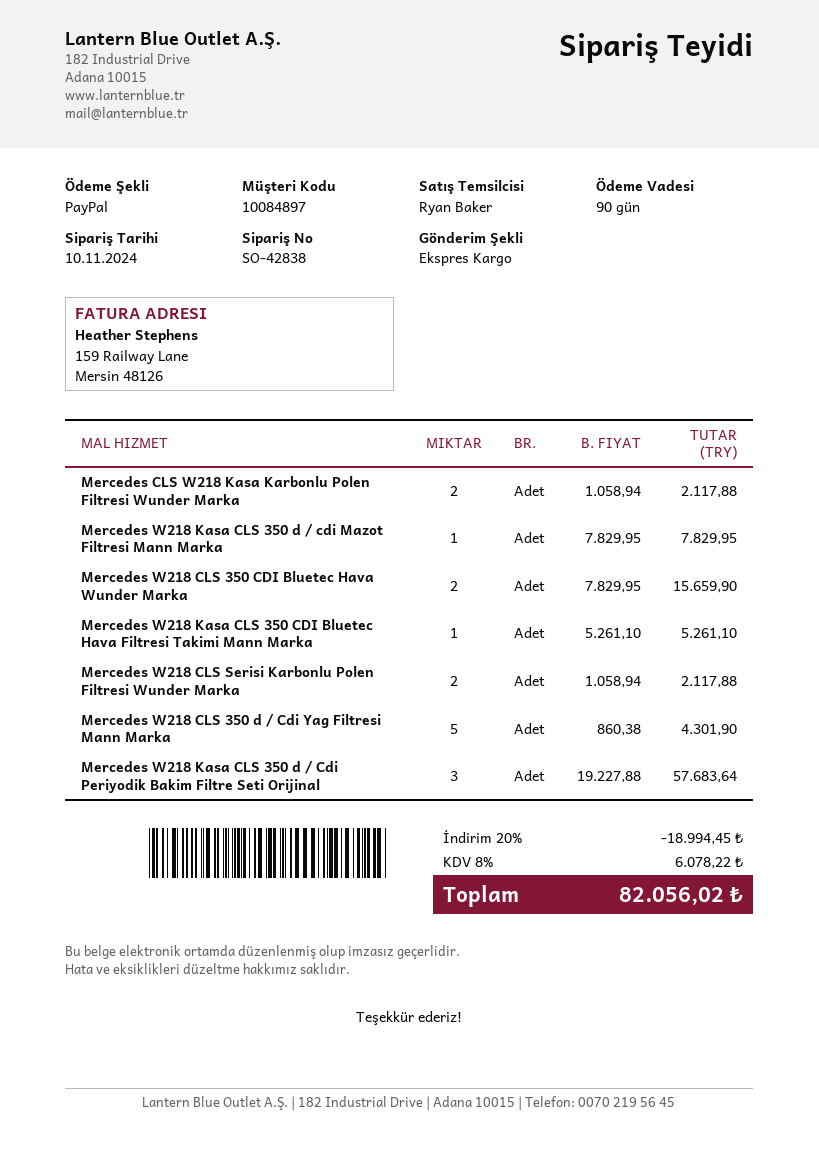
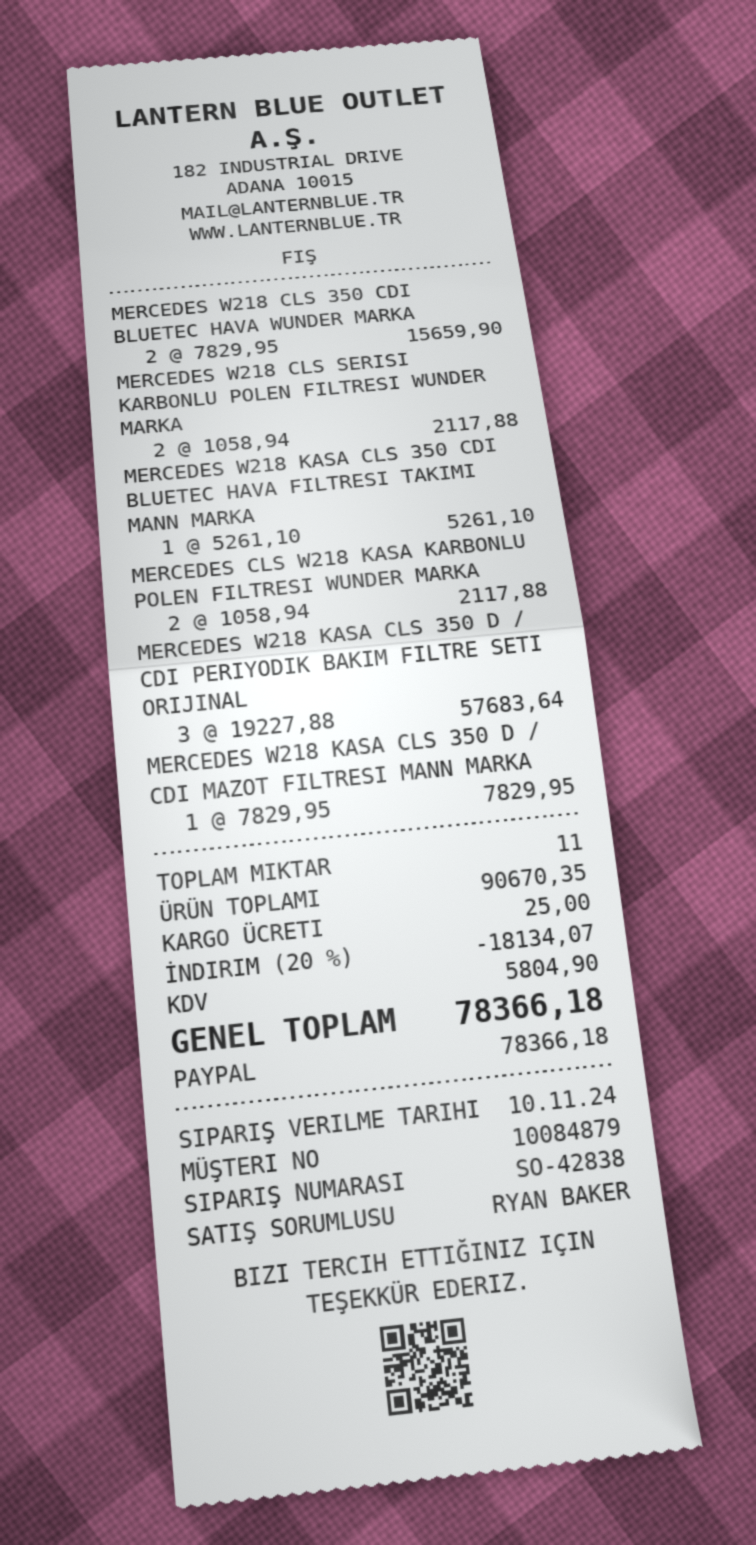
customer number: 10084897 -> 10084879
Mercedes W218 CLS 350 d / Cdi Yag Filtresi Mann Marka: 5 x 860.38 = 4301.90 -> none
discount: 20% = 18994.45 -> 20% = 18134.07
shipping: none -> 25.00
tax: 6078.22 -> 5804.90
total: 82056.02 -> 78366.18

